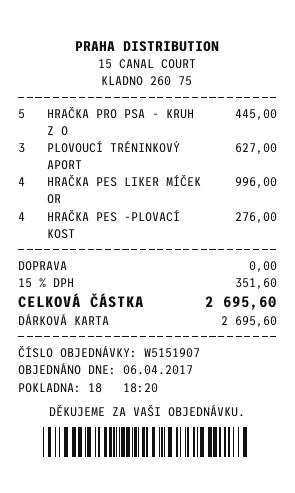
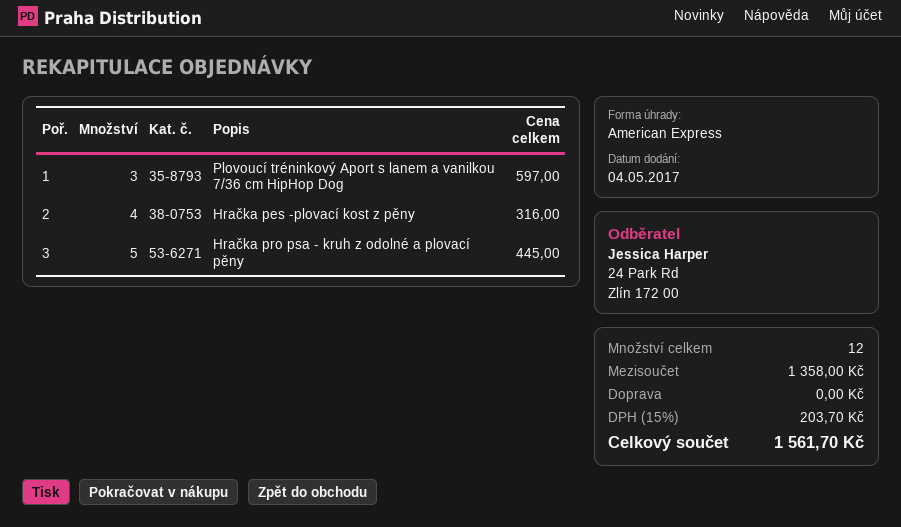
payment method: gift card -> American Express
PLOVOUCÍ TRÉNINKOVÝ APORT: 3 for 627.00 -> 3 for 597.00
HRAČKA PES LIKER MÍČEK OR: 4 for 996.00 -> none
HRAČKA PES -PLOVACÍ KOST: 4 for 276.00 -> 4 for 316.00
tax: 15% = 351.60 -> 15% = 203.70
total: 2695.60 -> 1561.70

